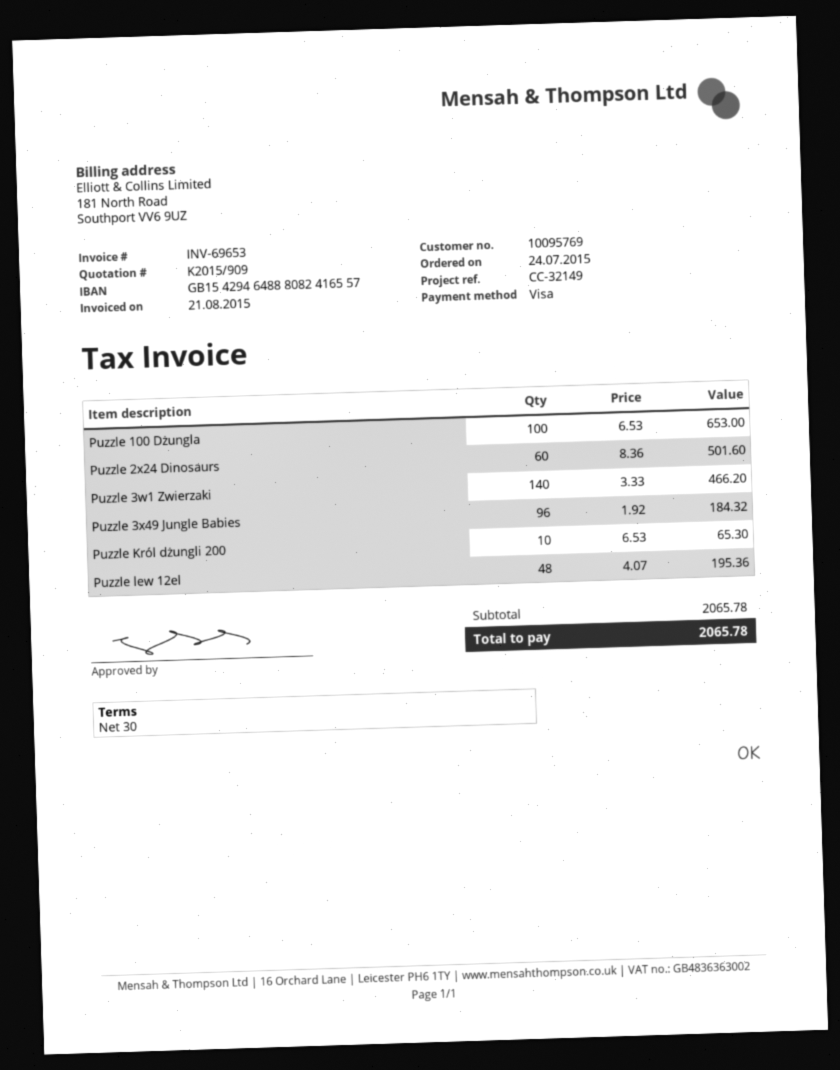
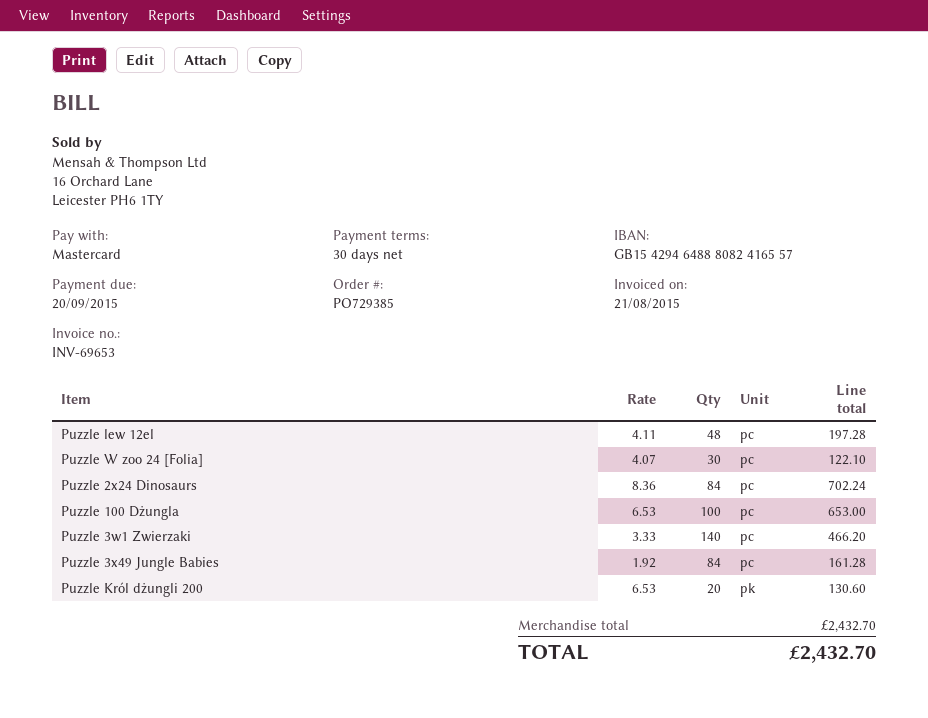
payment method: Visa -> Mastercard
Puzzle 2x24 Dinosaurs: 60 x 8.36 = 501.60 -> 84 x 8.36 = 702.24
Puzzle 3x49 Jungle Babies: 96 x 1.92 = 184.32 -> 84 x 1.92 = 161.28
Puzzle Król dżungli 200: 10 x 6.53 = 65.30 -> 20 x 6.53 = 130.60
Puzzle lew 12el: 48 x 4.07 = 195.36 -> 48 x 4.11 = 197.28
Puzzle W zoo 24 [Folia]: none -> 30 x 4.07 = 122.10
subtotal: 2065.78 -> 2432.70
total: 2065.78 -> 2432.70

